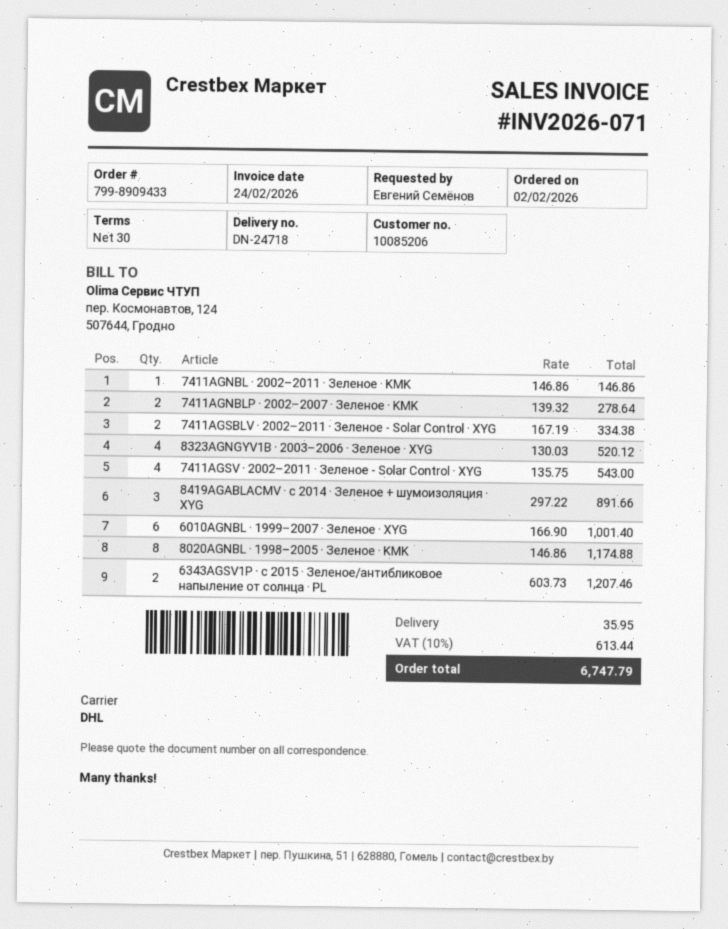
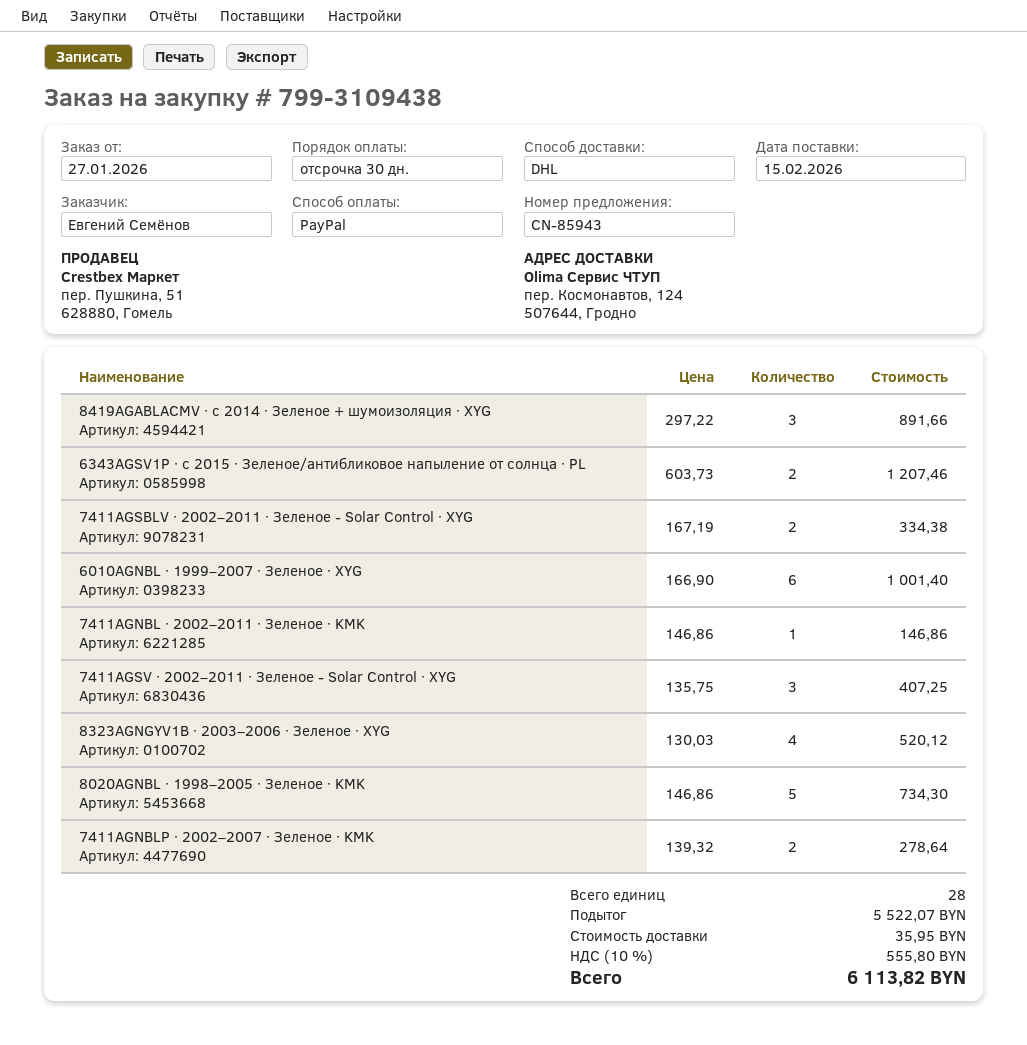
order number: 799-8909433 -> 799-3109438
order date: 2026-02-02 -> 2026-01-27
7411AGSV · 2002–2011 · Зеленое - Solar Control · XYG: 4 x 135.75 = 543.00 -> 3 x 135.75 = 407.25
8020AGNBL · 1998–2005 · Зеленое · KMK: 8 x 146.86 = 1174.88 -> 5 x 146.86 = 734.30
tax: 10% = 613.44 -> 10% = 555.80
total: 6747.79 -> 6113.82

